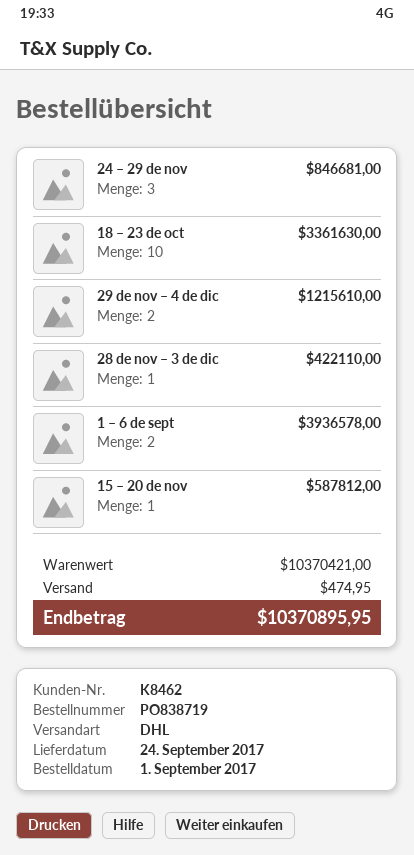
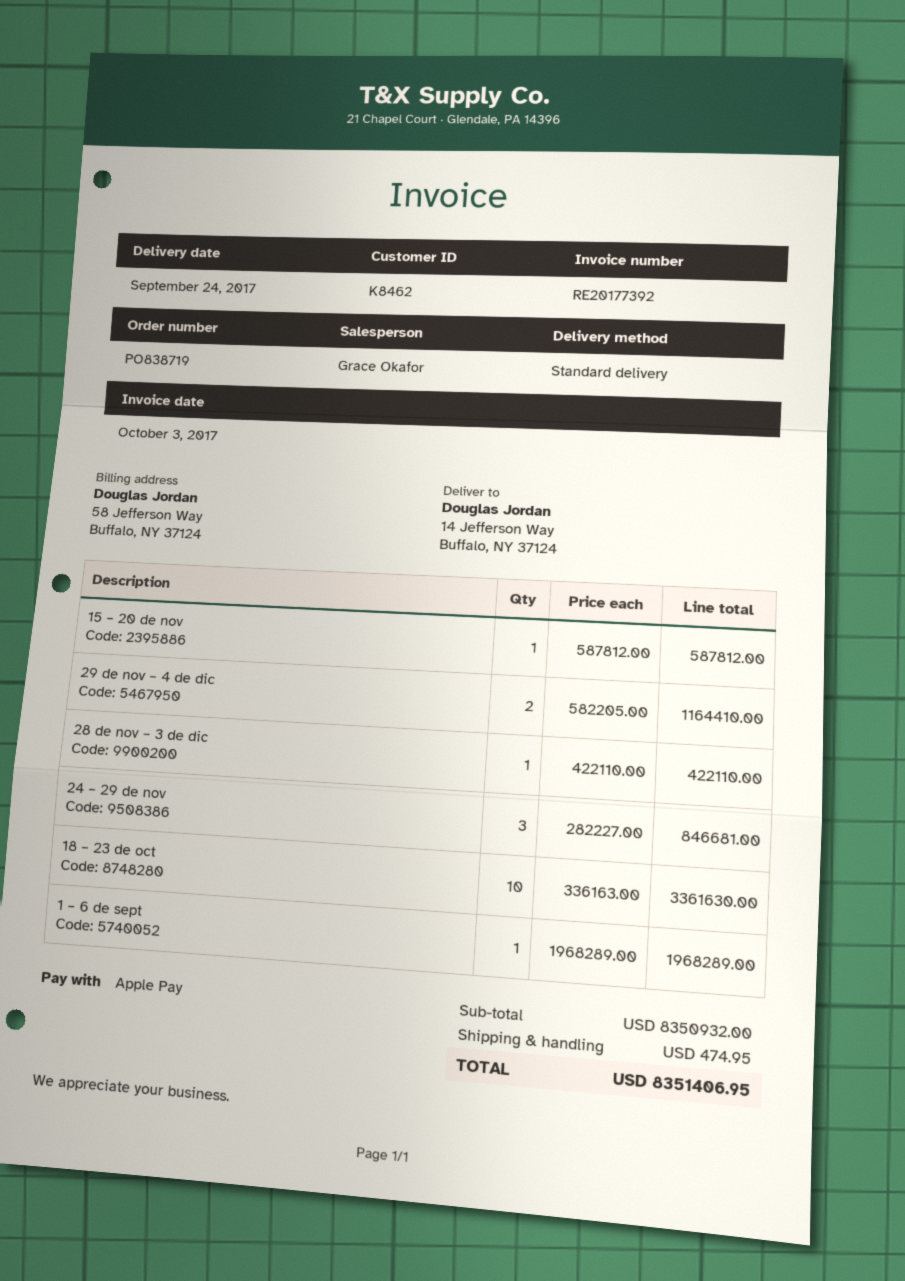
shipping method: DHL -> standard
29 de nov – 4 de dic: 2 for 1215610.00 -> 2 for 1164410.00
1 – 6 de sept: 2 for 3936578.00 -> 1 for 1968289.00
subtotal: 10370421.00 -> 8350932.00
total: 10370895.95 -> 8351406.95

